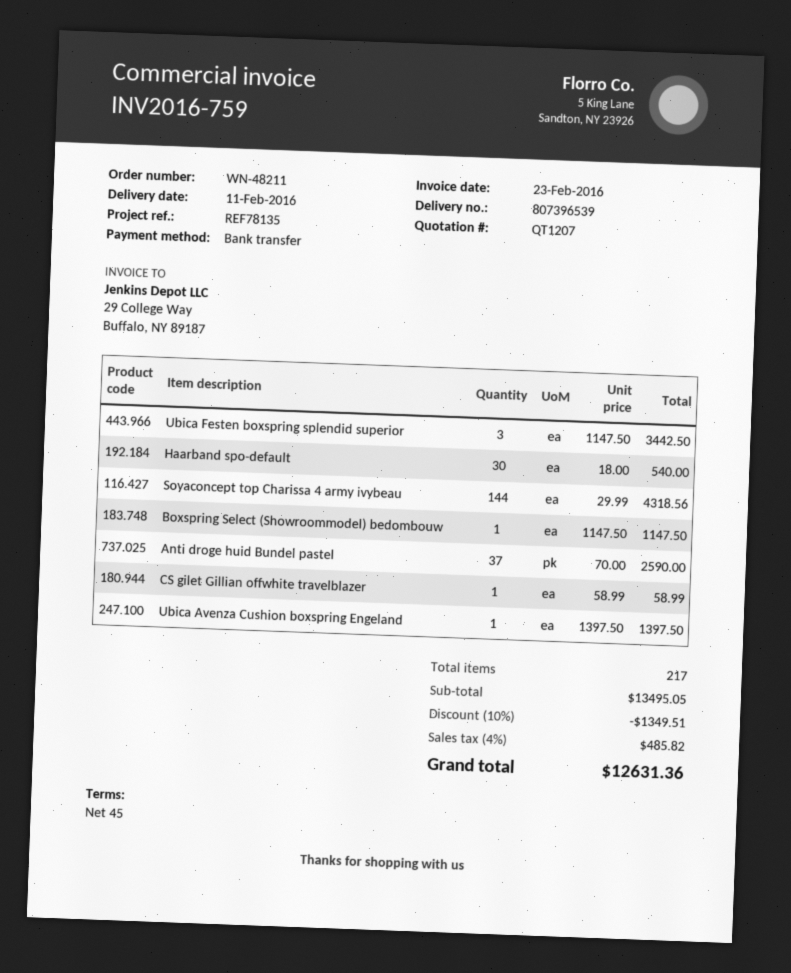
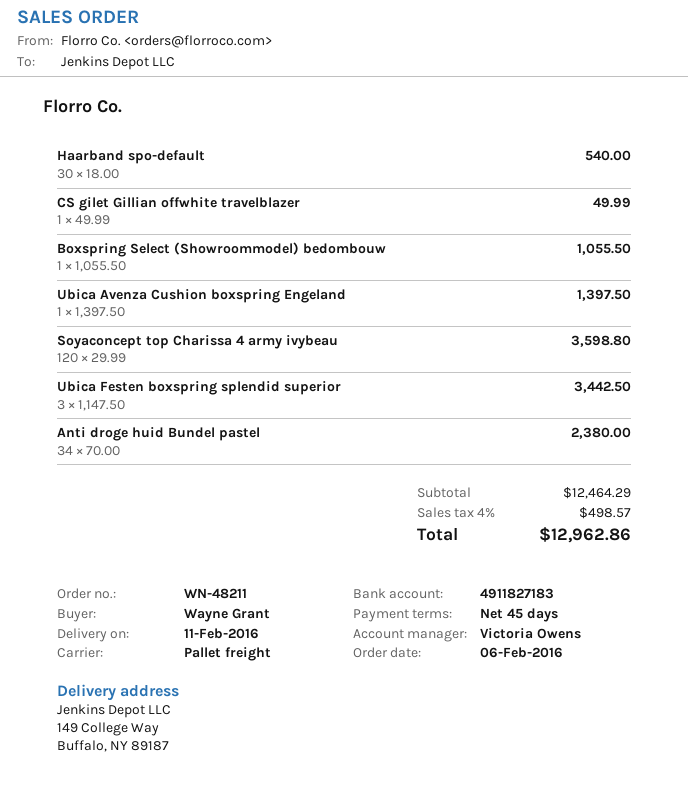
Soyaconcept top Charissa 4 army ivybeau: 144 x 29.99 = 4318.56 -> 120 x 29.99 = 3598.80
Boxspring Select (Showroommodel) bedombouw: 1 x 1147.50 = 1147.50 -> 1 x 1055.50 = 1055.50
Anti droge huid Bundel pastel: 37 x 70.00 = 2590.00 -> 34 x 70.00 = 2380.00
CS gilet Gillian offwhite travelblazer: 1 x 58.99 = 58.99 -> 1 x 49.99 = 49.99
subtotal: 13495.05 -> 12464.29
discount: 10% = 1349.51 -> none
tax: 4% = 485.82 -> 4% = 498.57
total: 12631.36 -> 12962.86

